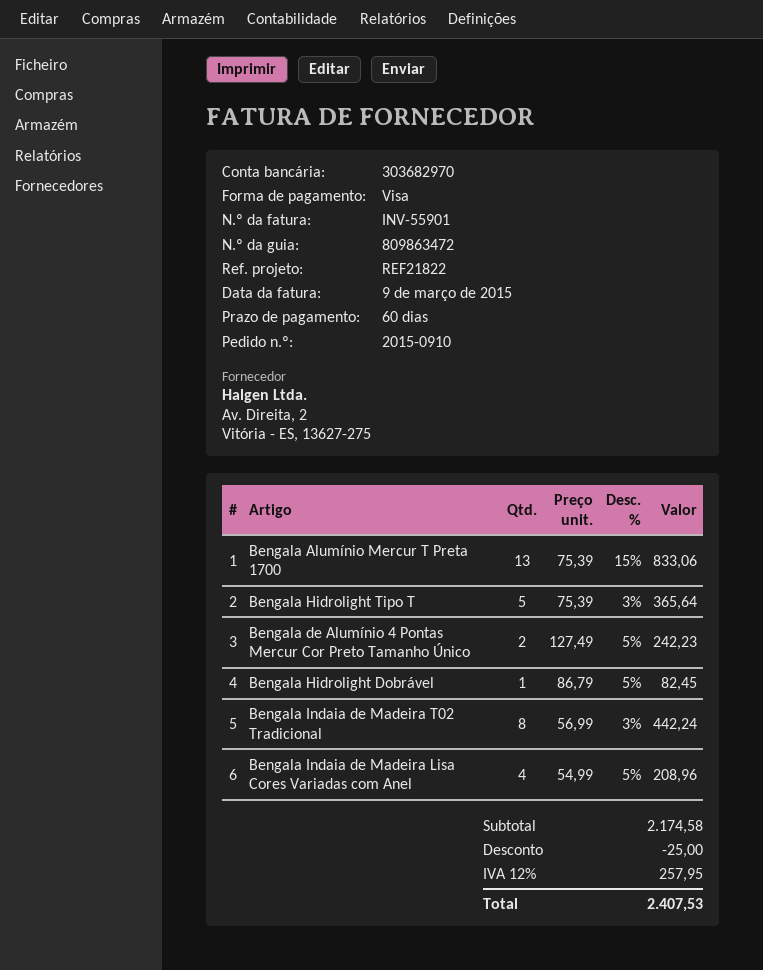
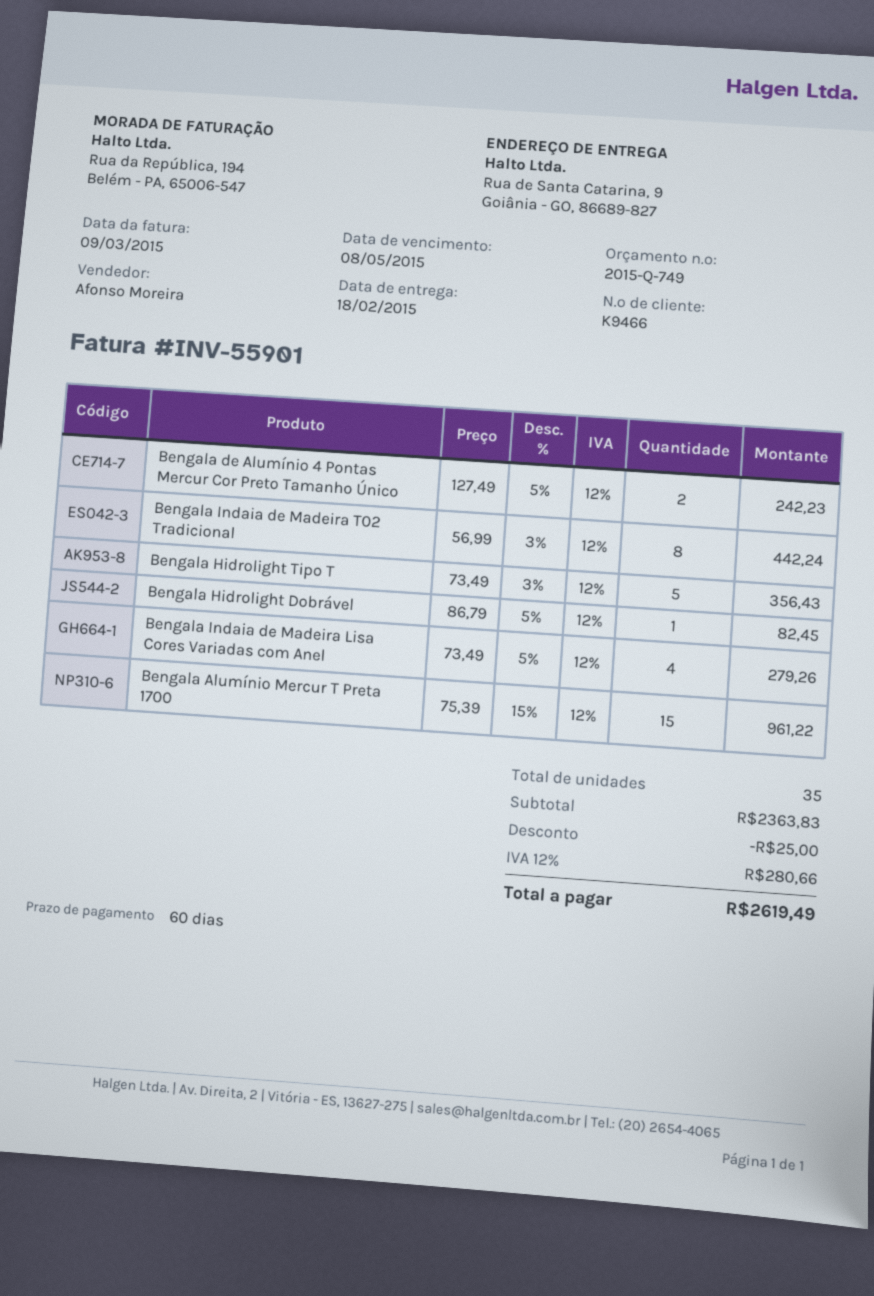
Bengala Alumínio Mercur T Preta 1700: 13 x 75.39 - 15% = 833.06 -> 15 x 75.39 - 15% = 961.22
Bengala Hidrolight Tipo T: 5 x 75.39 - 3% = 365.64 -> 5 x 73.49 - 3% = 356.43
Bengala Indaia de Madeira Lisa Cores Variadas com Anel: 4 x 54.99 - 5% = 208.96 -> 4 x 73.49 - 5% = 279.26
subtotal: 2174.58 -> 2363.83
tax: 12% = 257.95 -> 12% = 280.66
total: 2407.53 -> 2619.49

